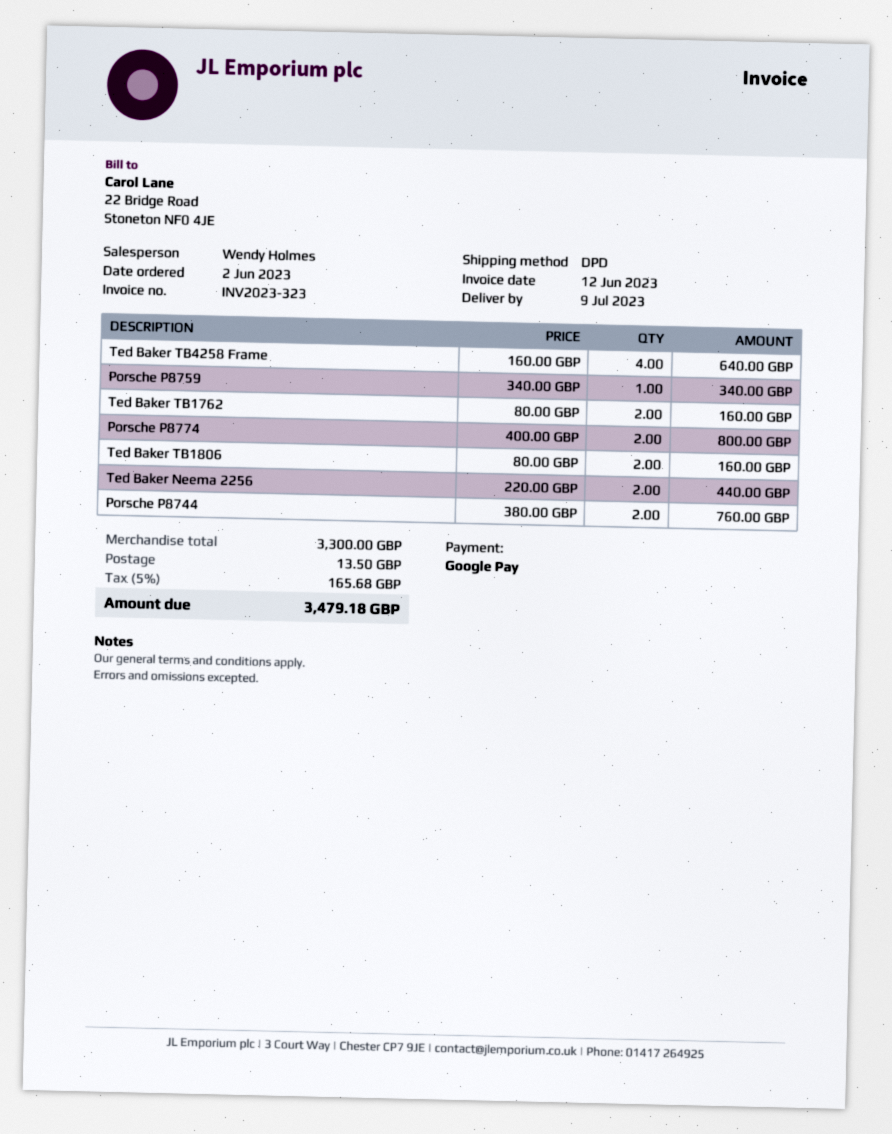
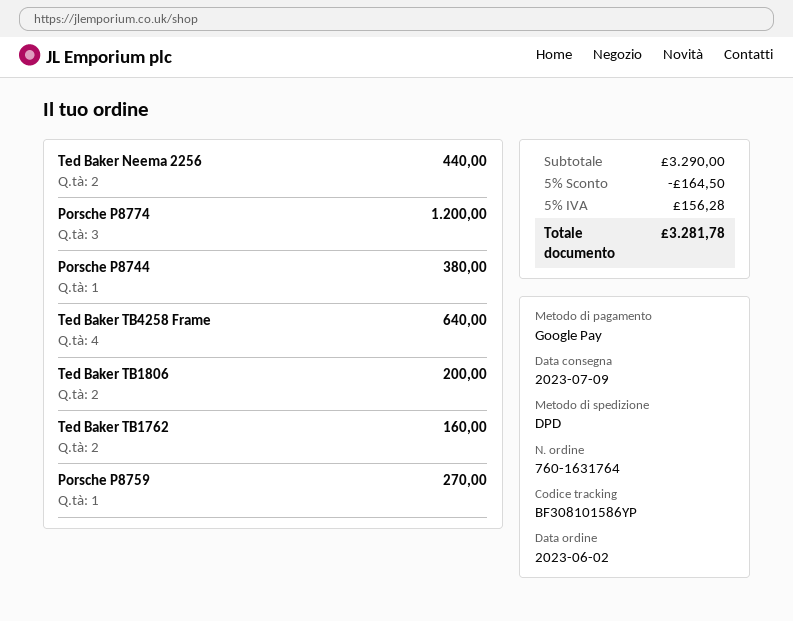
Porsche P8759: 1 for 340.00 -> 1 for 270.00
Porsche P8774: 2 for 800.00 -> 3 for 1200.00
Ted Baker TB1806: 2 for 160.00 -> 2 for 200.00
Porsche P8744: 2 for 760.00 -> 1 for 380.00
subtotal: 3300.00 -> 3290.00
discount: none -> 5% = 164.50
shipping: 13.50 -> none
tax: 5% = 165.68 -> 5% = 156.28
total: 3479.18 -> 3281.78

